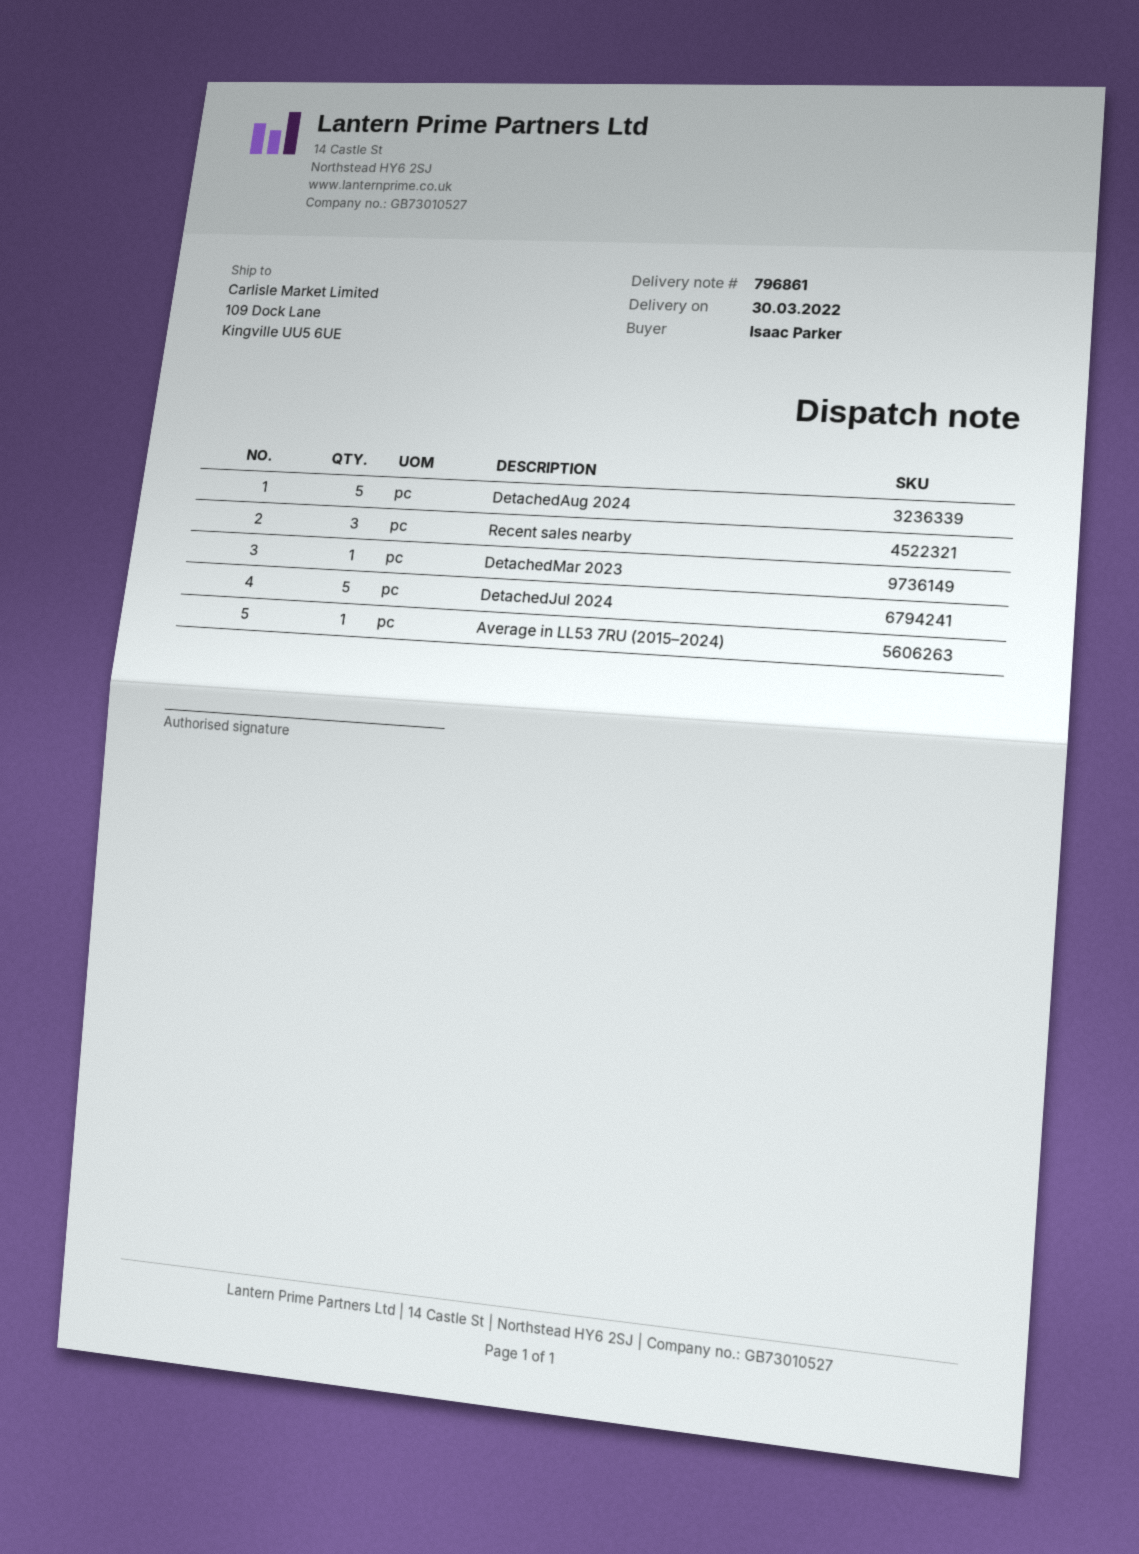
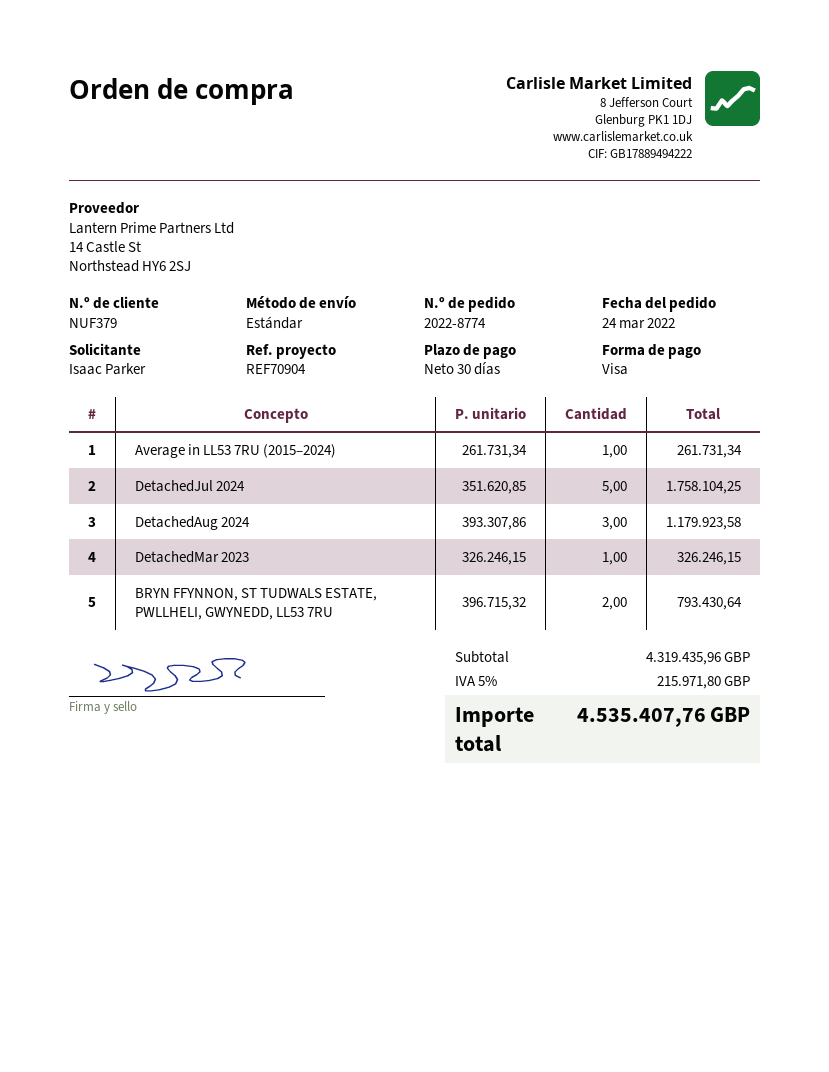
DetachedAug 2024: 5 -> 3
Recent sales nearby: 3 -> none
BRYN FFYNNON, ST TUDWALS ESTATE, PWLLHELI, GWYNEDD, LL53 7RU: none -> 2

